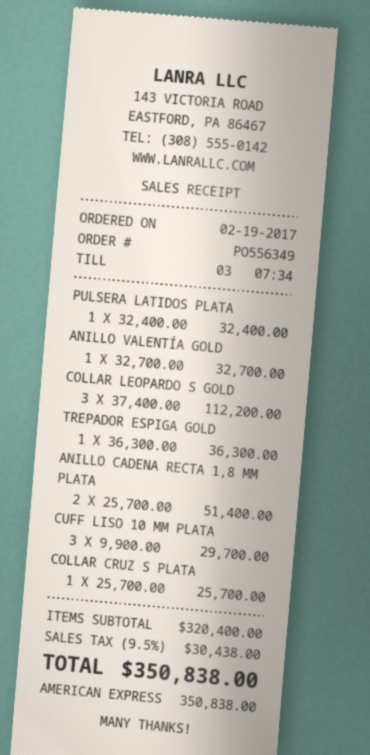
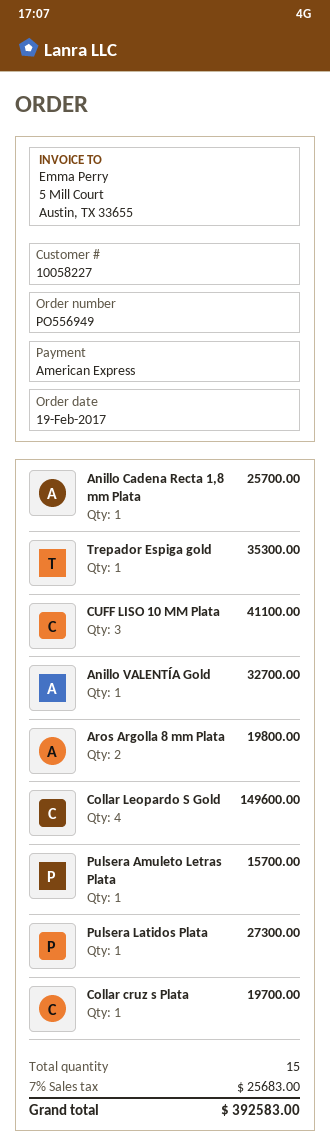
order number: PO556349 -> PO556949
PULSERA LATIDOS PLATA: 1 for 32400.00 -> 1 for 27300.00
COLLAR LEOPARDO S GOLD: 3 for 112200.00 -> 4 for 149600.00
TREPADOR ESPIGA GOLD: 1 for 36300.00 -> 1 for 35300.00
ANILLO CADENA RECTA 1,8 MM PLATA: 2 for 51400.00 -> 1 for 25700.00
CUFF LISO 10 MM PLATA: 3 for 29700.00 -> 3 for 41100.00
COLLAR CRUZ S PLATA: 1 for 25700.00 -> 1 for 19700.00
Aros Argolla 8 mm Plata: none -> 2 for 19800.00
Pulsera Amuleto Letras Plata: none -> 1 for 15700.00
tax: 9.5% = 30438.00 -> 7% = 25683.00
total: 350838.00 -> 392583.00

